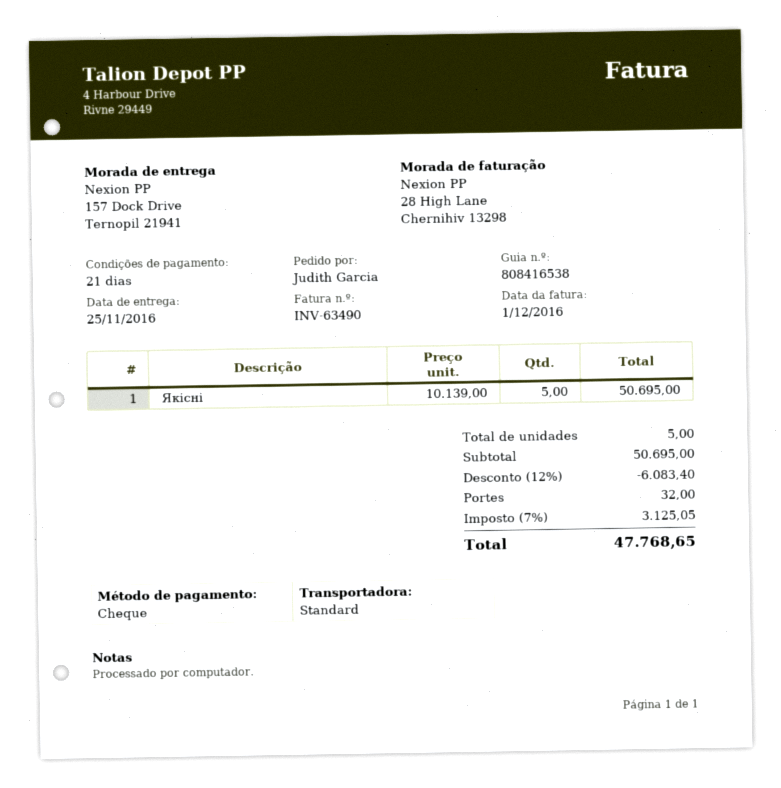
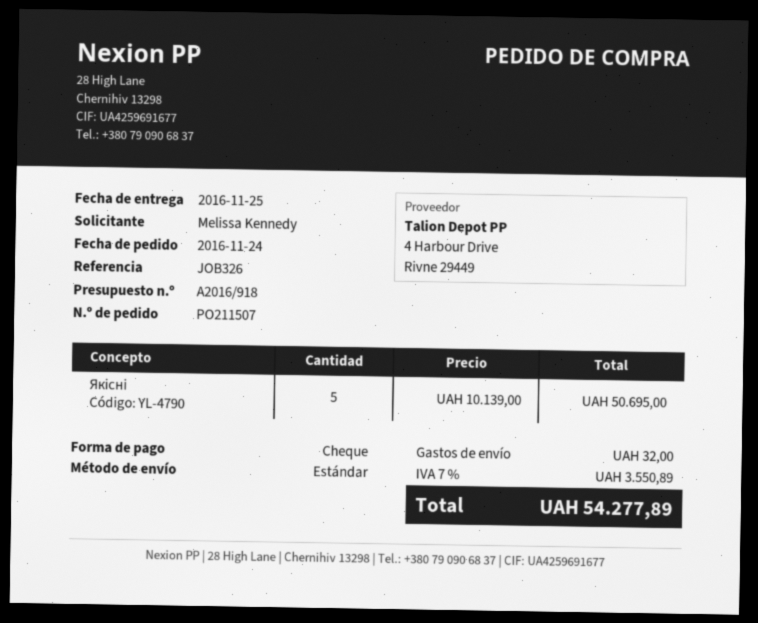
ordered by: Judith Garcia -> Melissa Kennedy
discount: 12% = 6083.40 -> none
tax: 7% = 3125.05 -> 7% = 3550.89
total: 47768.65 -> 54277.89

